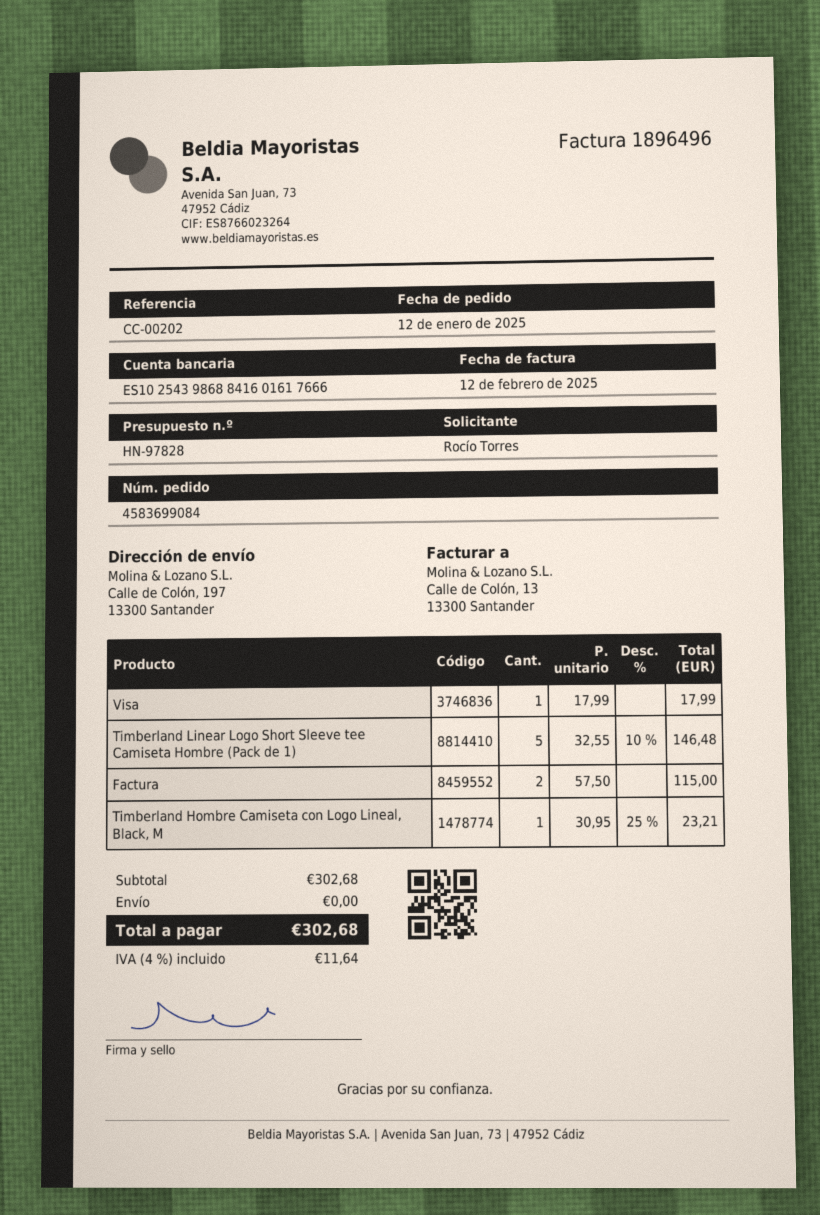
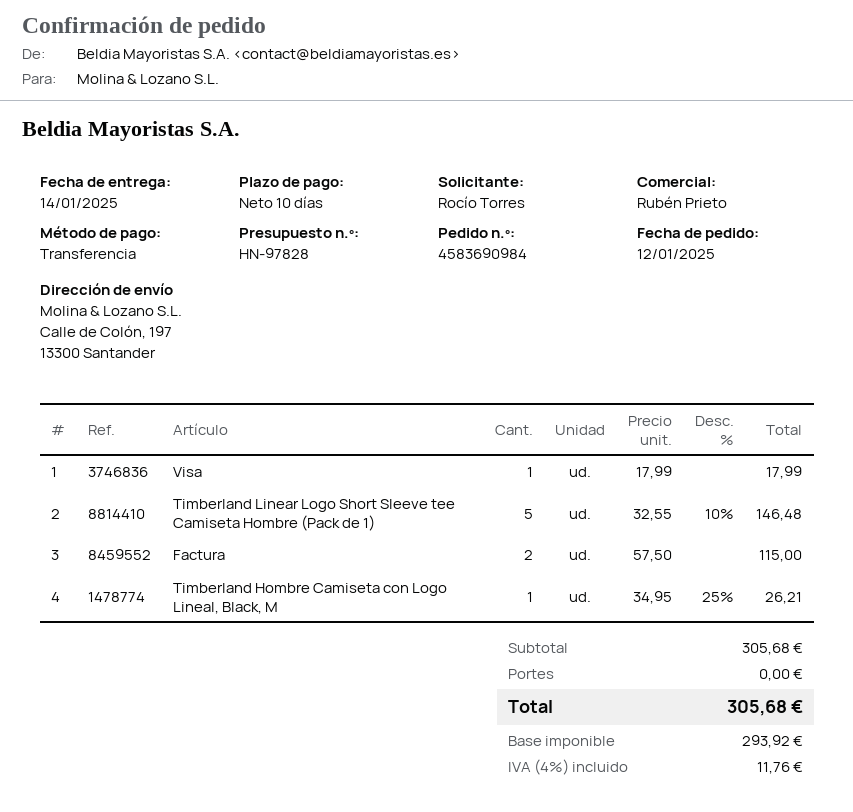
order number: 4583699084 -> 4583690984
Timberland Hombre Camiseta con Logo Lineal, Black, M: 1 x 30.95 - 25% = 23.21 -> 1 x 34.95 - 25% = 26.21
subtotal: 302.68 -> 305.68
tax: 4% = 11.64 -> 4% = 11.76
total: 302.68 -> 305.68

